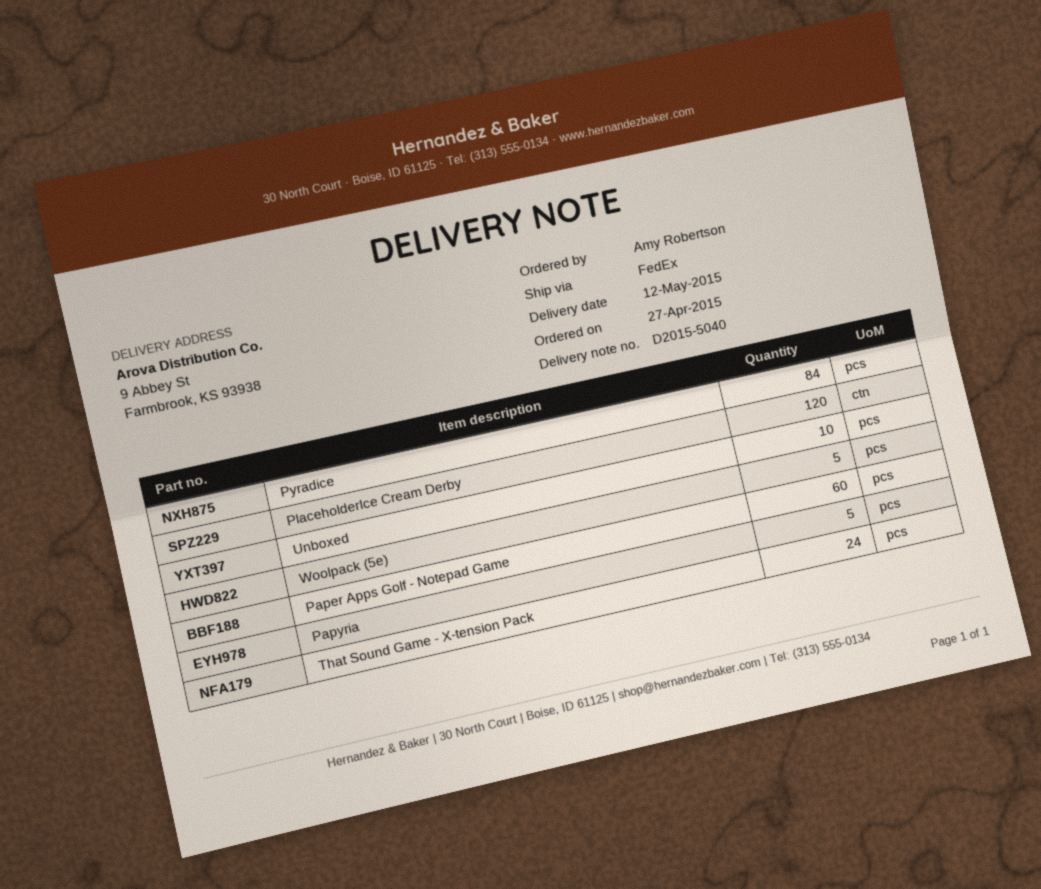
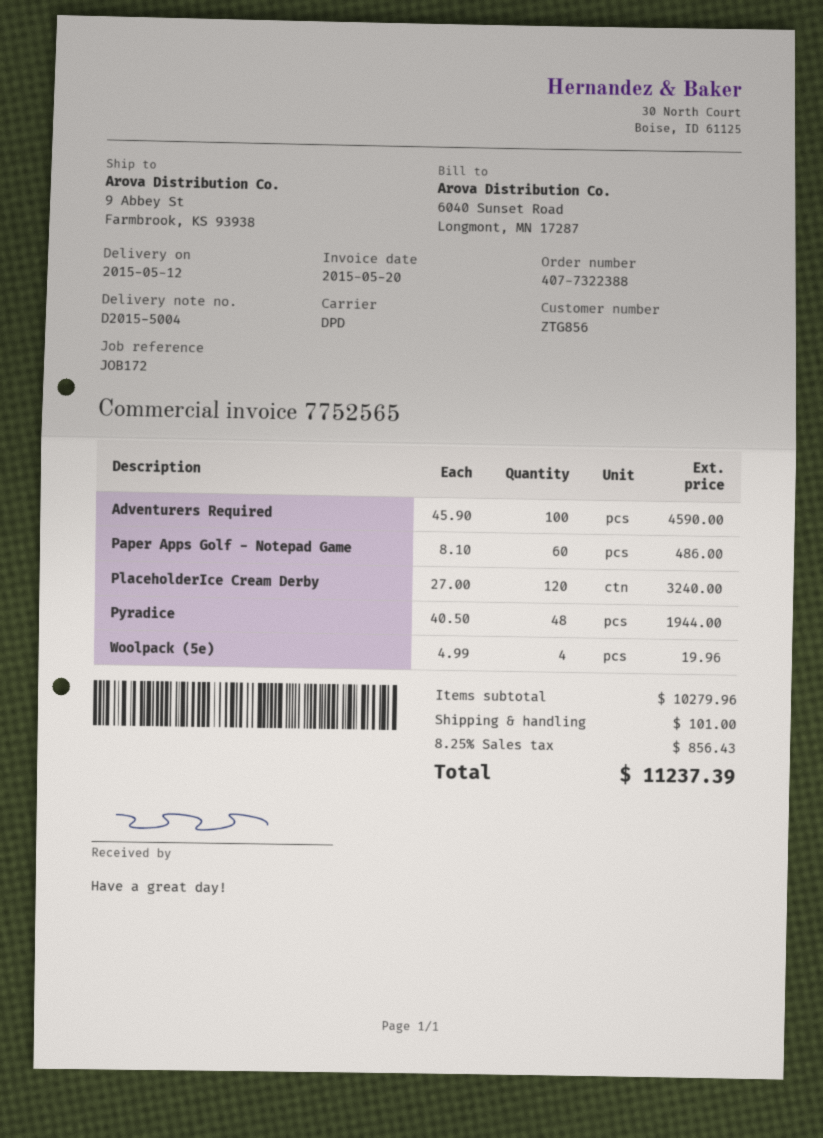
delivery note number: D2015-5040 -> D2015-5004
shipping method: FedEx -> DPD
Pyradice: 84 -> 48
Unboxed: 10 -> none
Woolpack (5e): 5 -> 4
Papyria: 5 -> none
That Sound Game - X-tension Pack: 24 -> none
Adventurers Required: none -> 100

